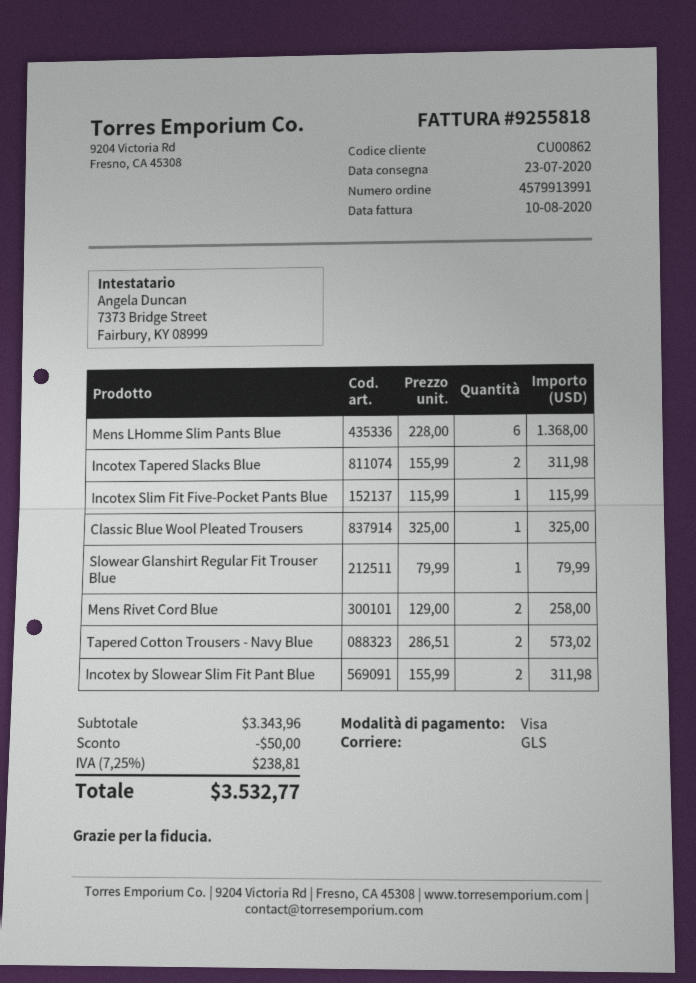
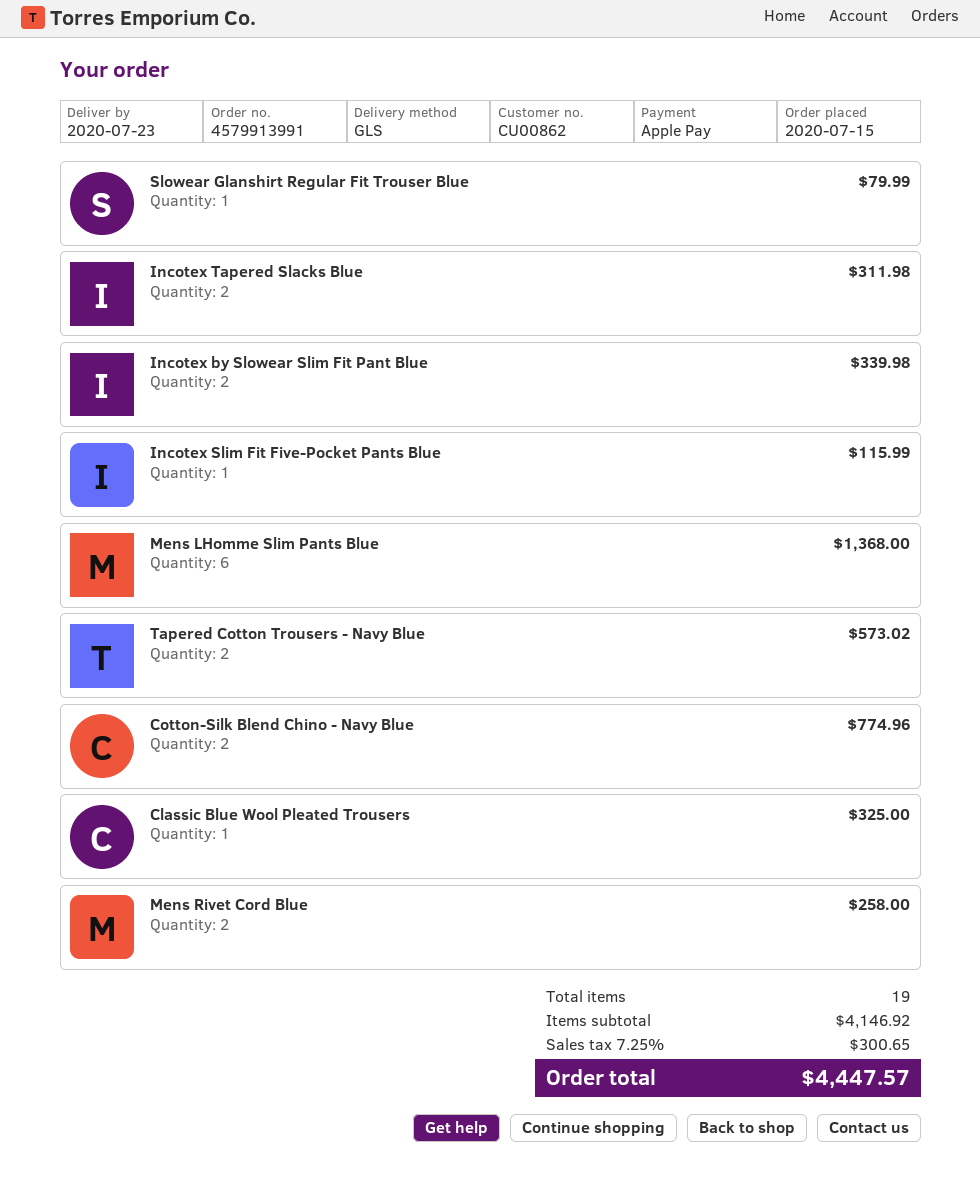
payment method: Visa -> Apple Pay
Incotex by Slowear Slim Fit Pant Blue: 2 for 311.98 -> 2 for 339.98
Cotton-Silk Blend Chino - Navy Blue: none -> 2 for 774.96
subtotal: 3343.96 -> 4146.92
discount: 50.00 -> none
tax: 7.25% = 238.81 -> 7.25% = 300.65
total: 3532.77 -> 4447.57

